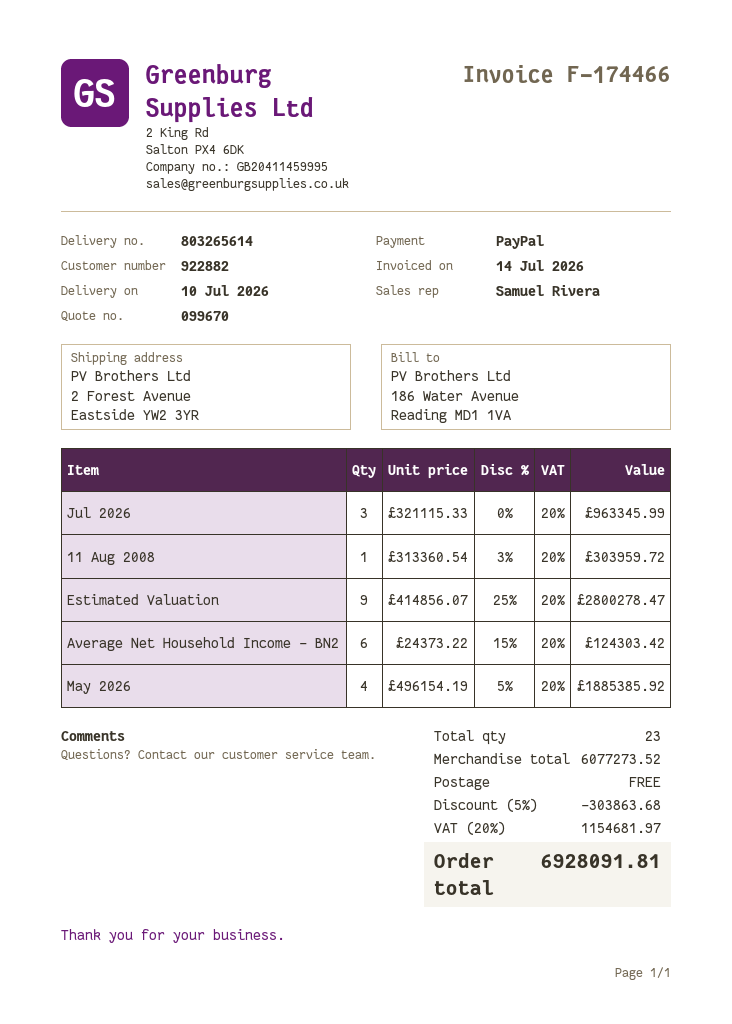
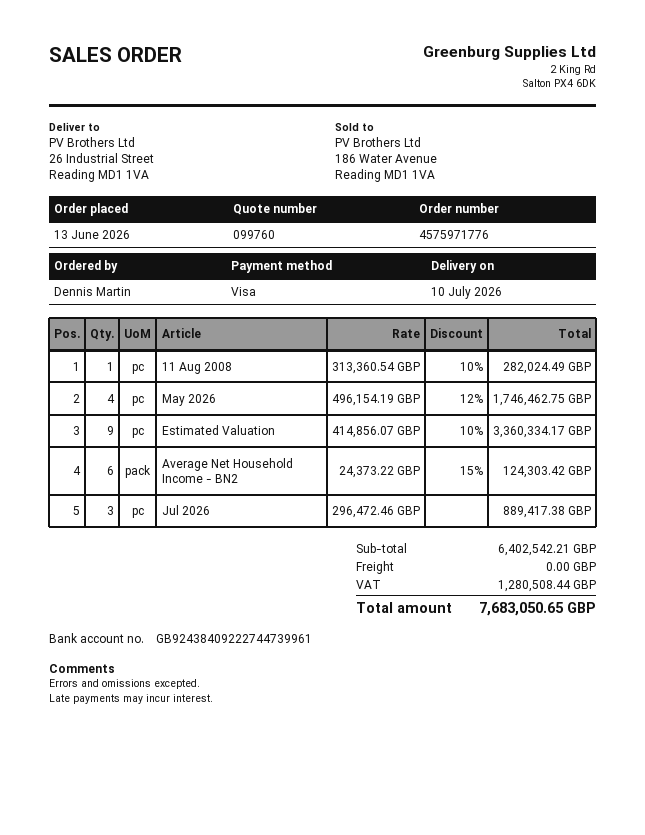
quote number: 099670 -> 099760
payment method: PayPal -> Visa
ship to: 2 Forest Avenue, Eastside YW2 3YR -> 26 Industrial Street, Reading MD1 1VA
Jul 2026: 3 x 321115.33 = 963345.99 -> 3 x 296472.46 = 889417.38
11 Aug 2008: 1 x 313360.54 - 3% = 303959.72 -> 1 x 313360.54 - 10% = 282024.49
Estimated Valuation: 9 x 414856.07 - 25% = 2800278.47 -> 9 x 414856.07 - 10% = 3360334.17
May 2026: 4 x 496154.19 - 5% = 1885385.92 -> 4 x 496154.19 - 12% = 1746462.75
subtotal: 6077273.52 -> 6402542.21
discount: 5% = 303863.68 -> none
tax: 1154681.97 -> 1280508.44
total: 6928091.81 -> 7683050.65

